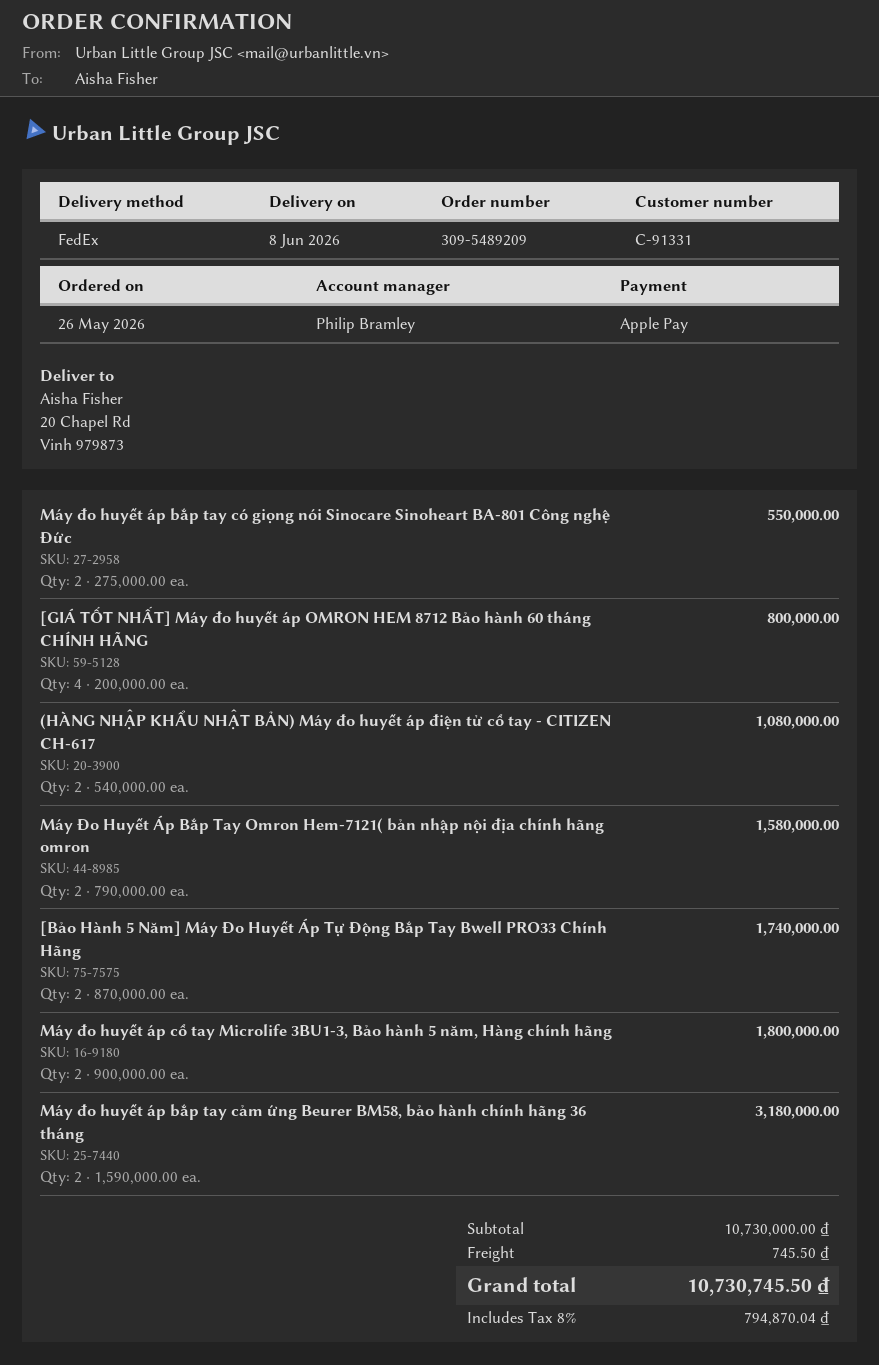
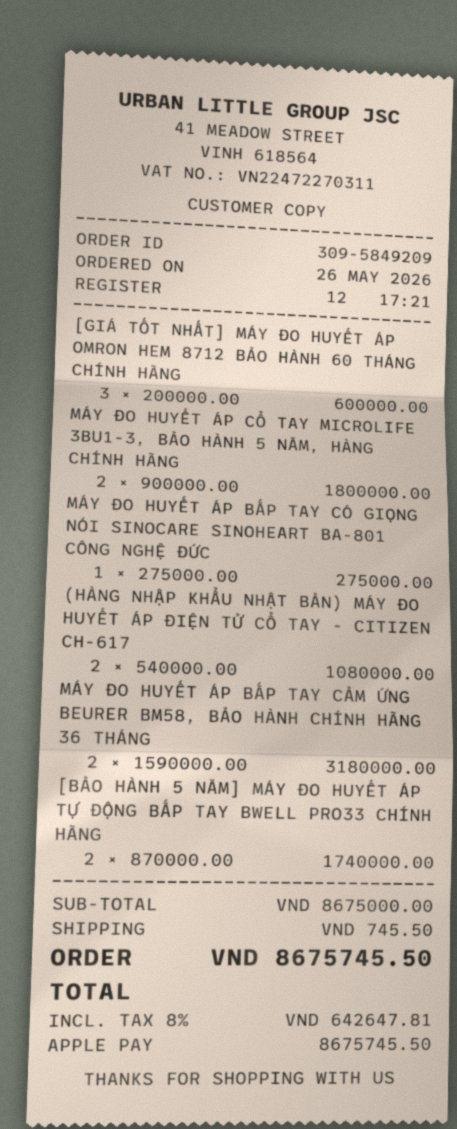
order number: 309-5489209 -> 309-5849209
Máy đo huyết áp bắp tay có giọng nói Sinocare Sinoheart BA-801 Công nghệ Đức: 2 x 275000.00 = 550000.00 -> 1 x 275000.00 = 275000.00
[GIÁ TỐT NHẤT] Máy đo huyết áp OMRON HEM 8712 Bảo hành 60 tháng CHÍNH HÃNG: 4 x 200000.00 = 800000.00 -> 3 x 200000.00 = 600000.00
Máy Đo Huyết Áp Bắp Tay Omron Hem-7121( bản nhập nội địa chính hãng omron: 2 x 790000.00 = 1580000.00 -> none
subtotal: 10730000.00 -> 8675000.00
tax: 8% = 794870.04 -> 8% = 642647.81
total: 10730745.50 -> 8675745.50

